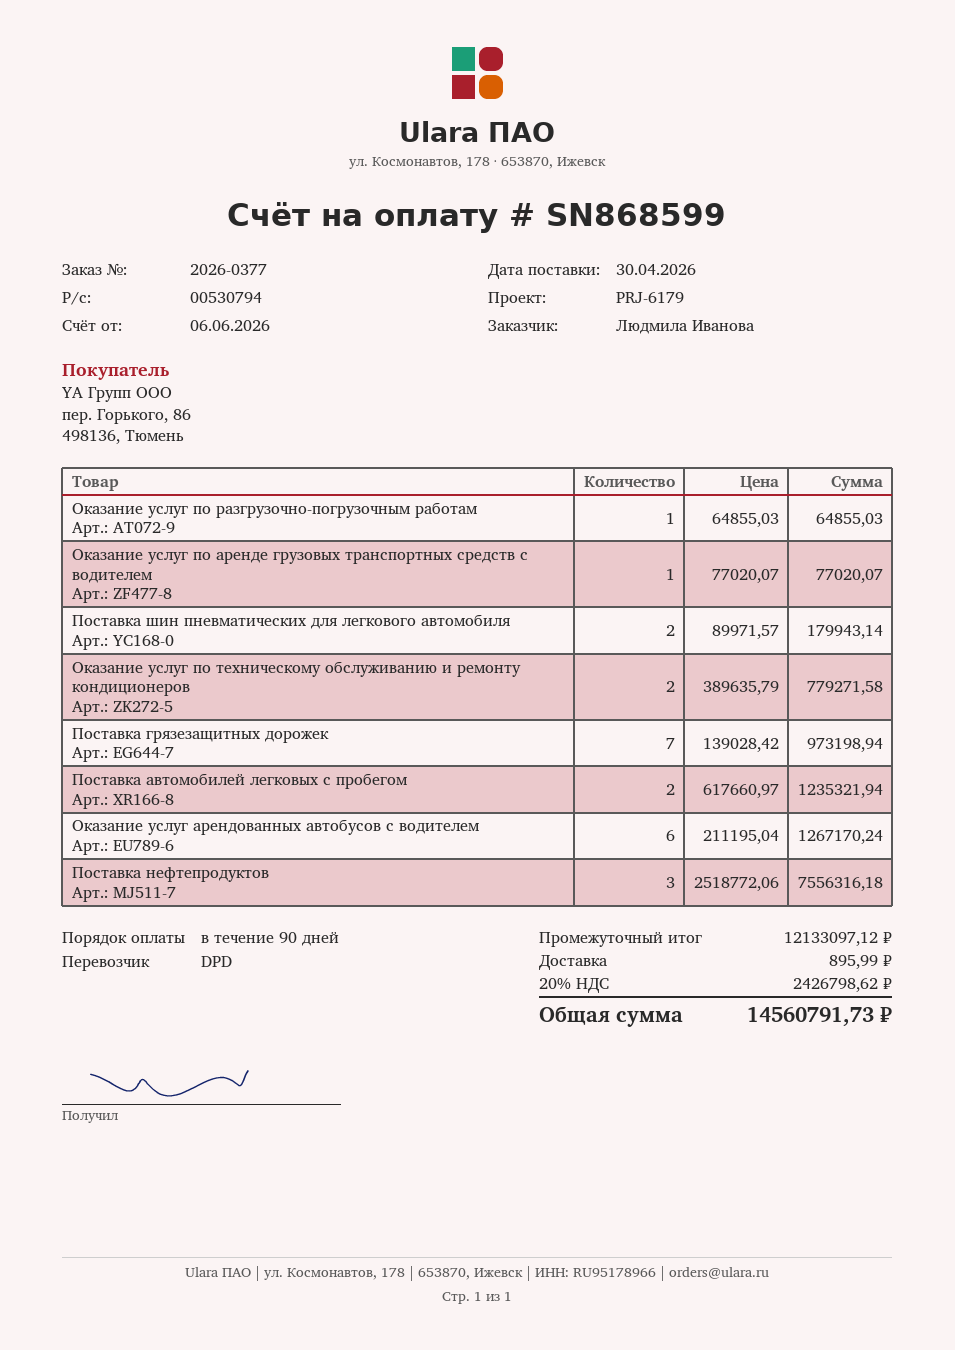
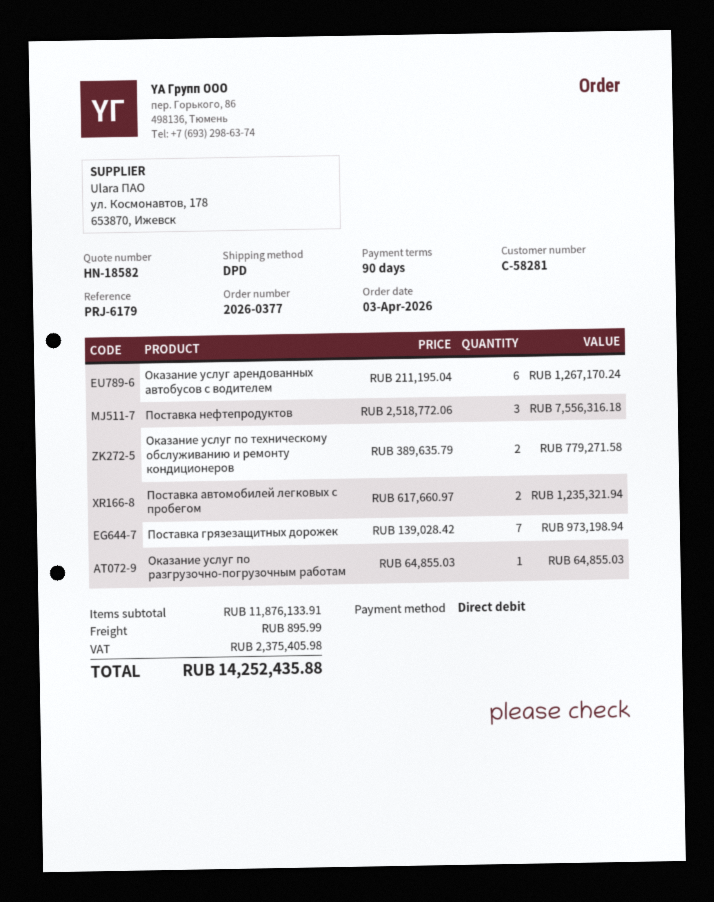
Оказание услуг по аренде грузовых транспортных средств с водителем: 1 x 77020.07 = 77020.07 -> none
Поставка шин пневматических для легкового автомобиля: 2 x 89971.57 = 179943.14 -> none
subtotal: 12133097.12 -> 11876133.91
tax: 2426798.62 -> 2375405.98
total: 14560791.73 -> 14252435.88

